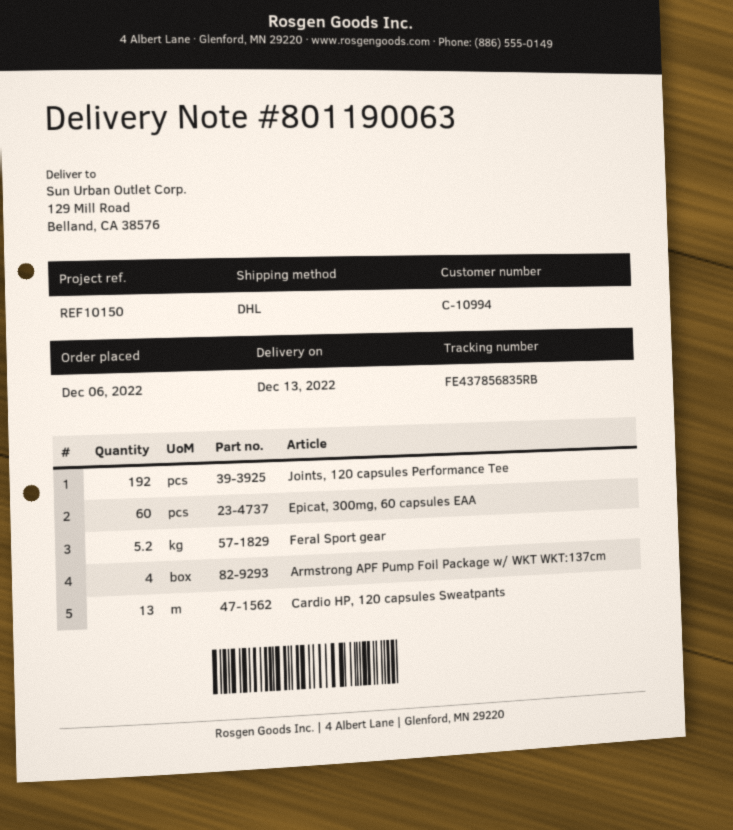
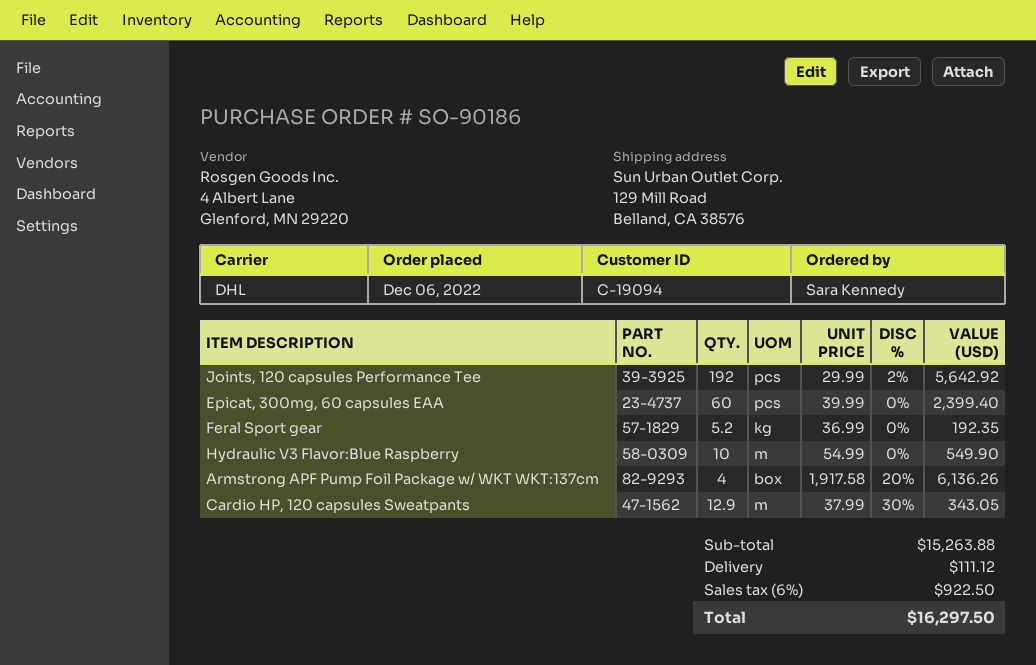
customer number: C-10994 -> C-19094
Cardio HP, 120 capsules Sweatpants: 13 -> 12.9
Hydraulic V3 Flavor:Blue Raspberry: none -> 10

